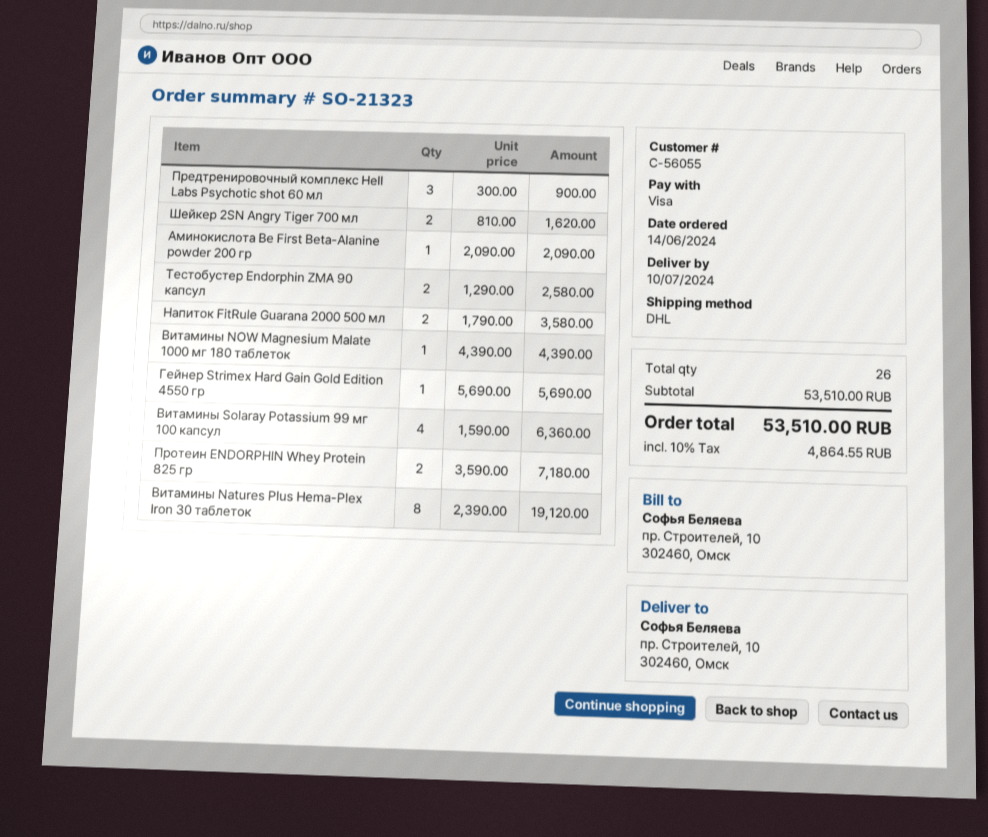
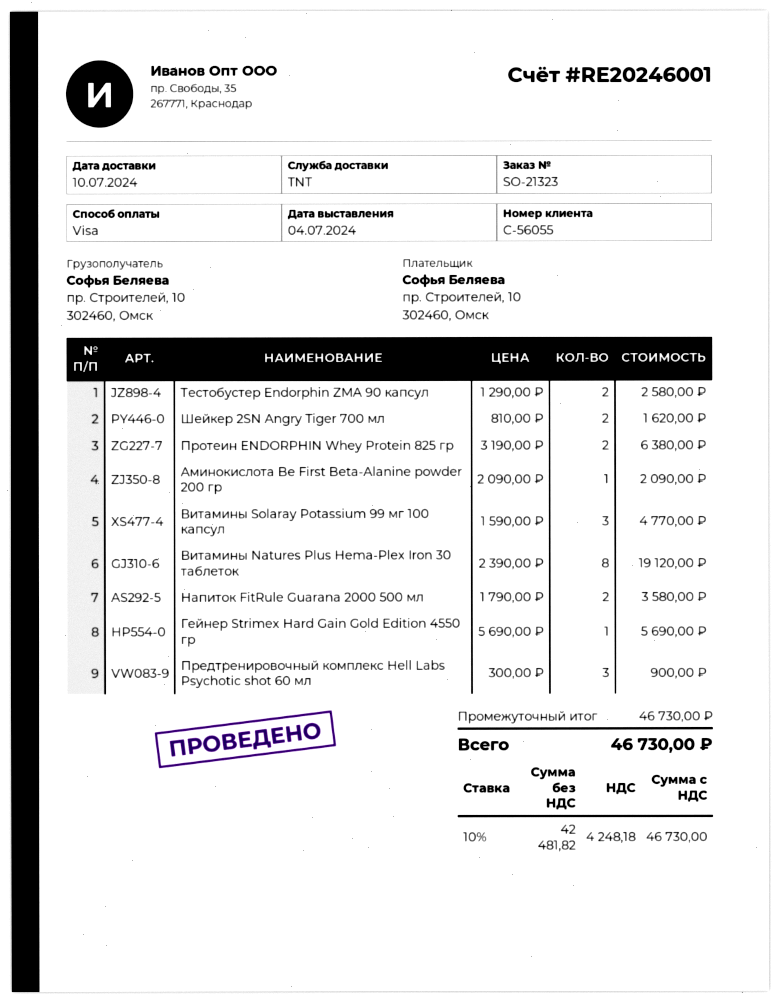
shipping method: DHL -> TNT
Витамины NOW Magnesium Malate 1000 мг 180 таблеток: 1 x 4390.00 = 4390.00 -> none
Витамины Solaray Potassium 99 мг 100 капсул: 4 x 1590.00 = 6360.00 -> 3 x 1590.00 = 4770.00
Протеин ENDORPHIN Whey Protein 825 гр: 2 x 3590.00 = 7180.00 -> 2 x 3190.00 = 6380.00
subtotal: 53510.00 -> 46730.00
tax: 10% = 4864.55 -> 10% = 4248.18
total: 53510.00 -> 46730.00

